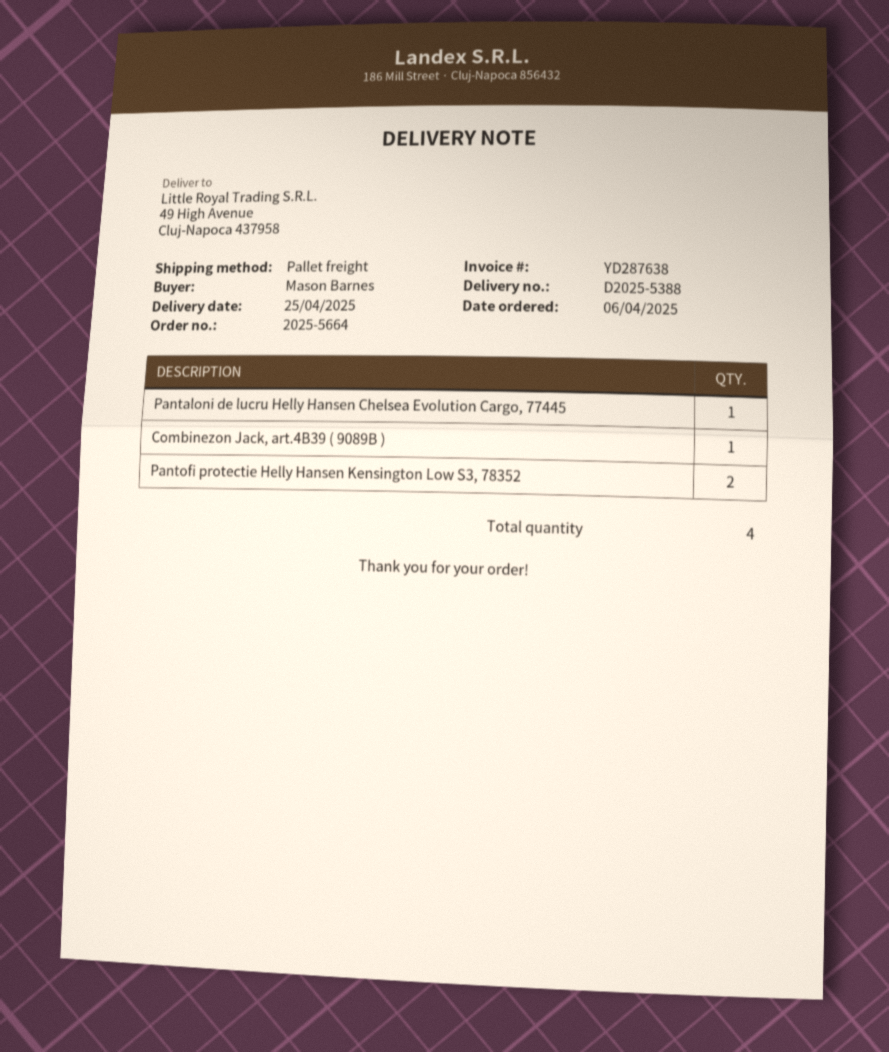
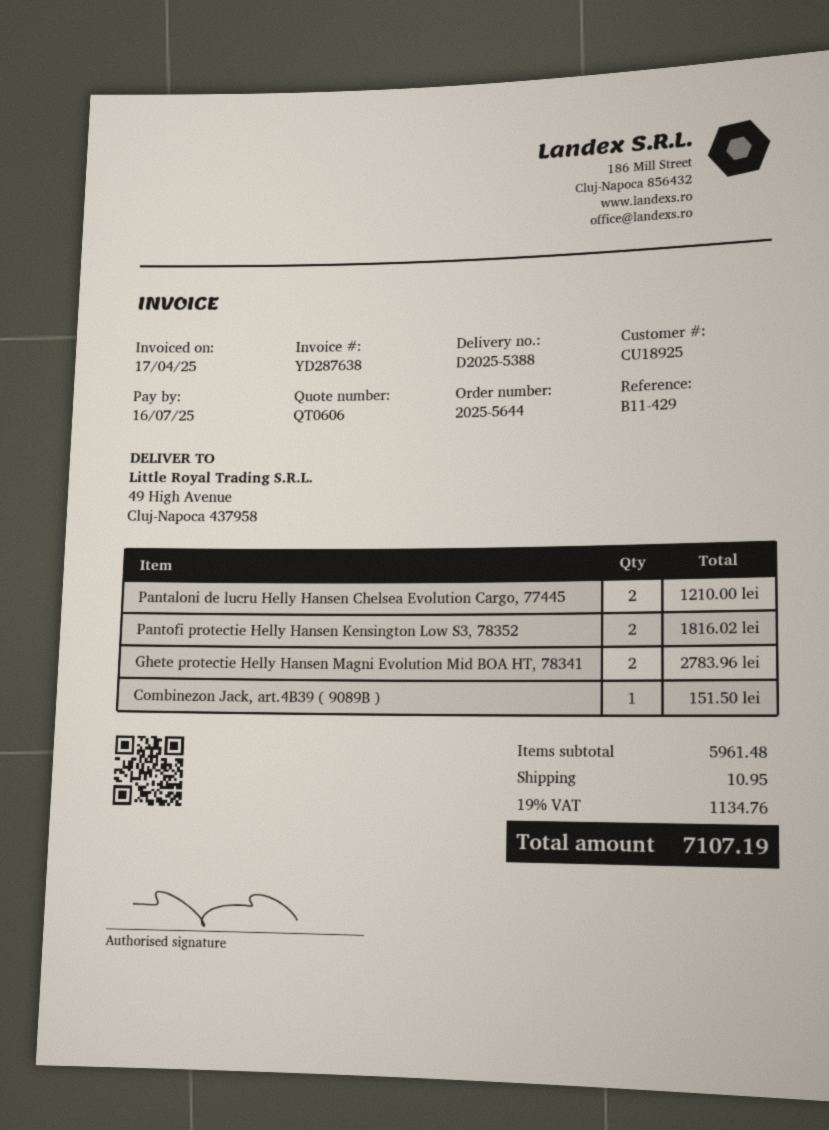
order number: 2025-5664 -> 2025-5644
Pantaloni de lucru Helly Hansen Chelsea Evolution Cargo, 77445: 1 -> 2
Ghete protectie Helly Hansen Magni Evolution Mid BOA HT, 78341: none -> 2

